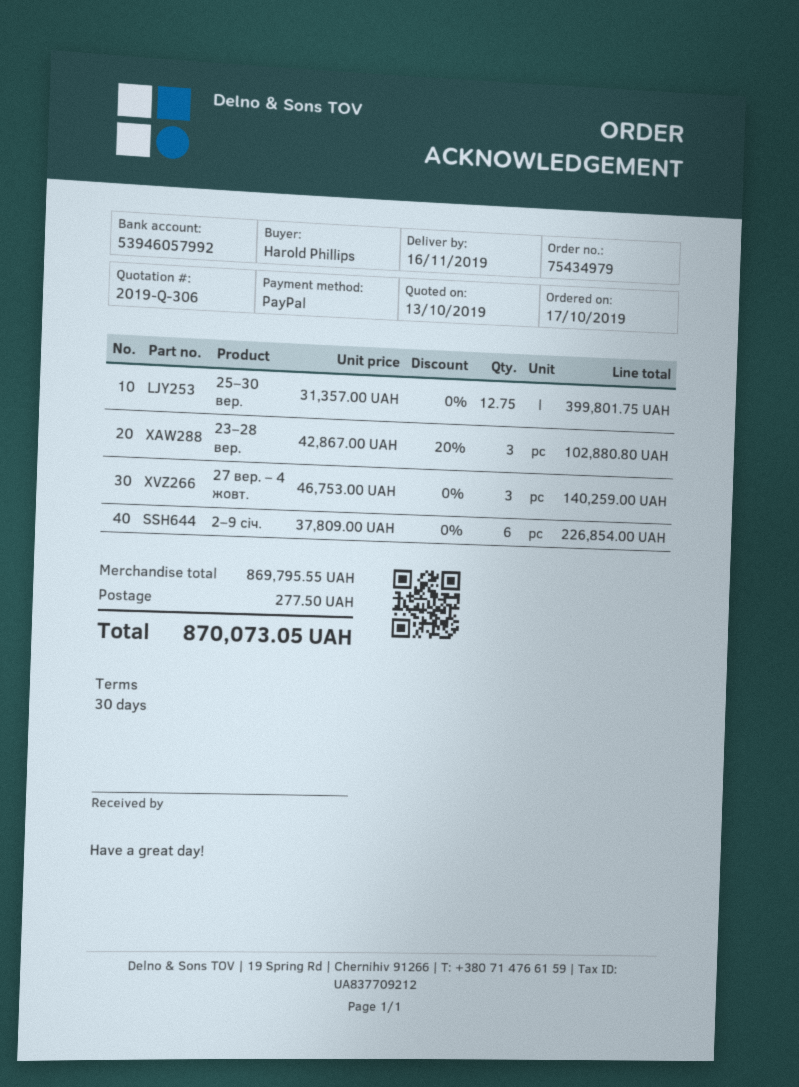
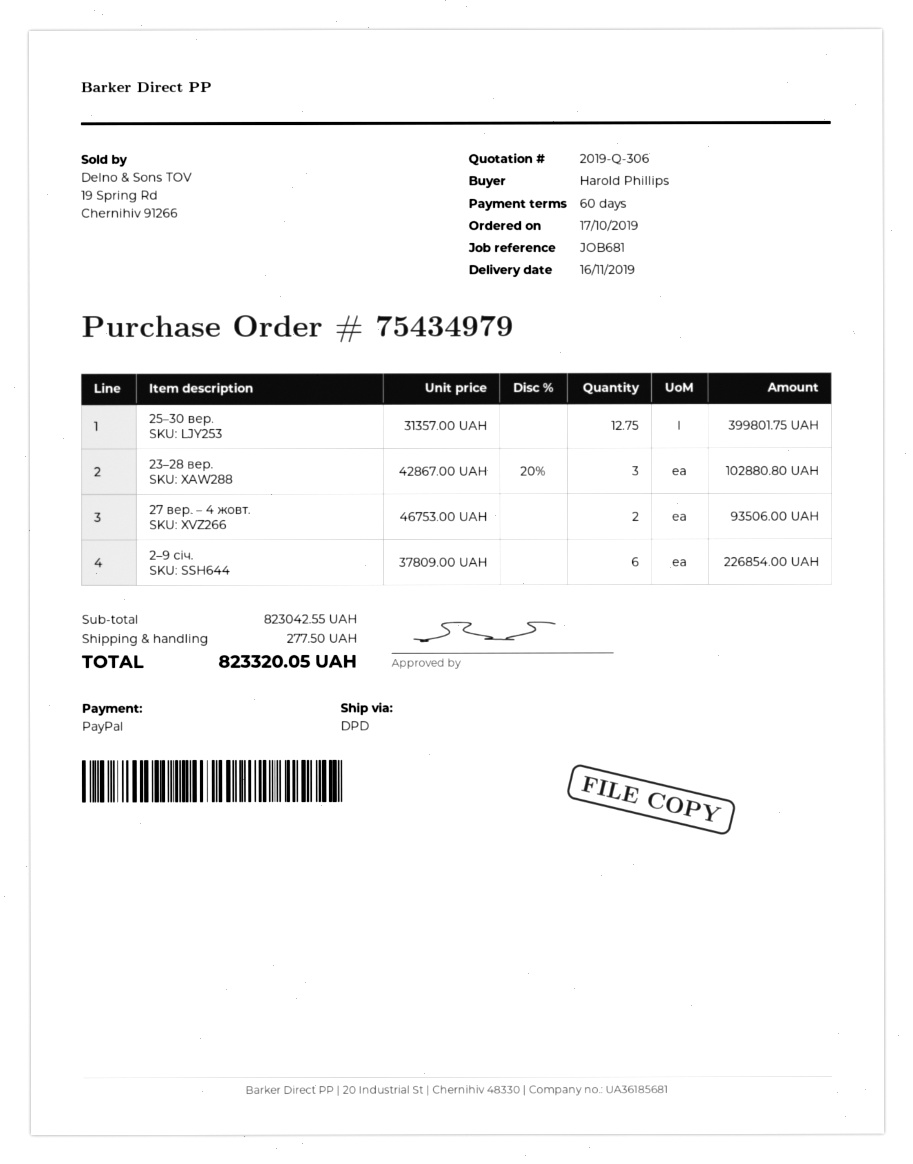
payment terms: 30 days -> 60 days
27 вер. – 4 жовт.: 3 x 46753.00 = 140259.00 -> 2 x 46753.00 = 93506.00
subtotal: 869795.55 -> 823042.55
total: 870073.05 -> 823320.05

